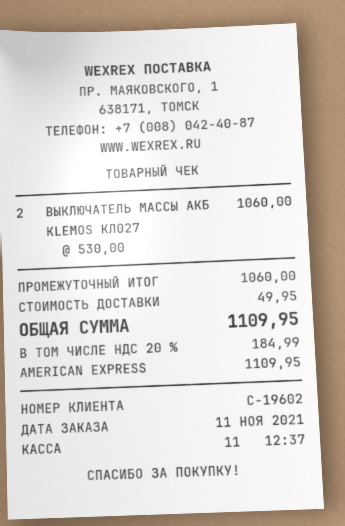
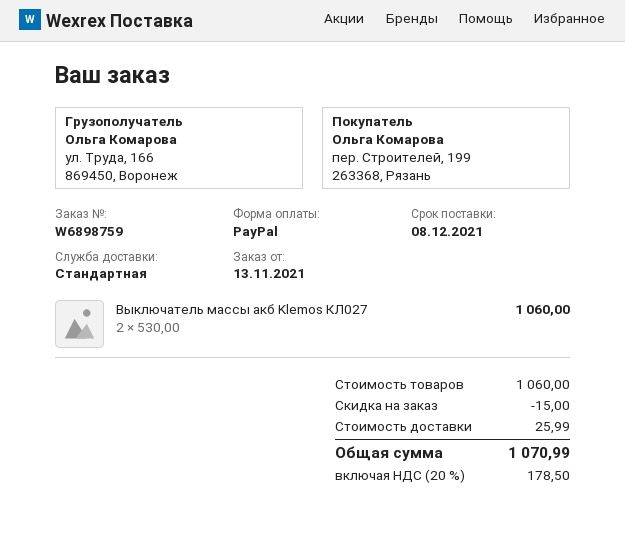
order date: 2021-11-11 -> 2021-11-13
payment method: American Express -> PayPal
discount: none -> 15.00
shipping: 49.95 -> 25.99
tax: 20% = 184.99 -> 20% = 178.50
total: 1109.95 -> 1070.99

